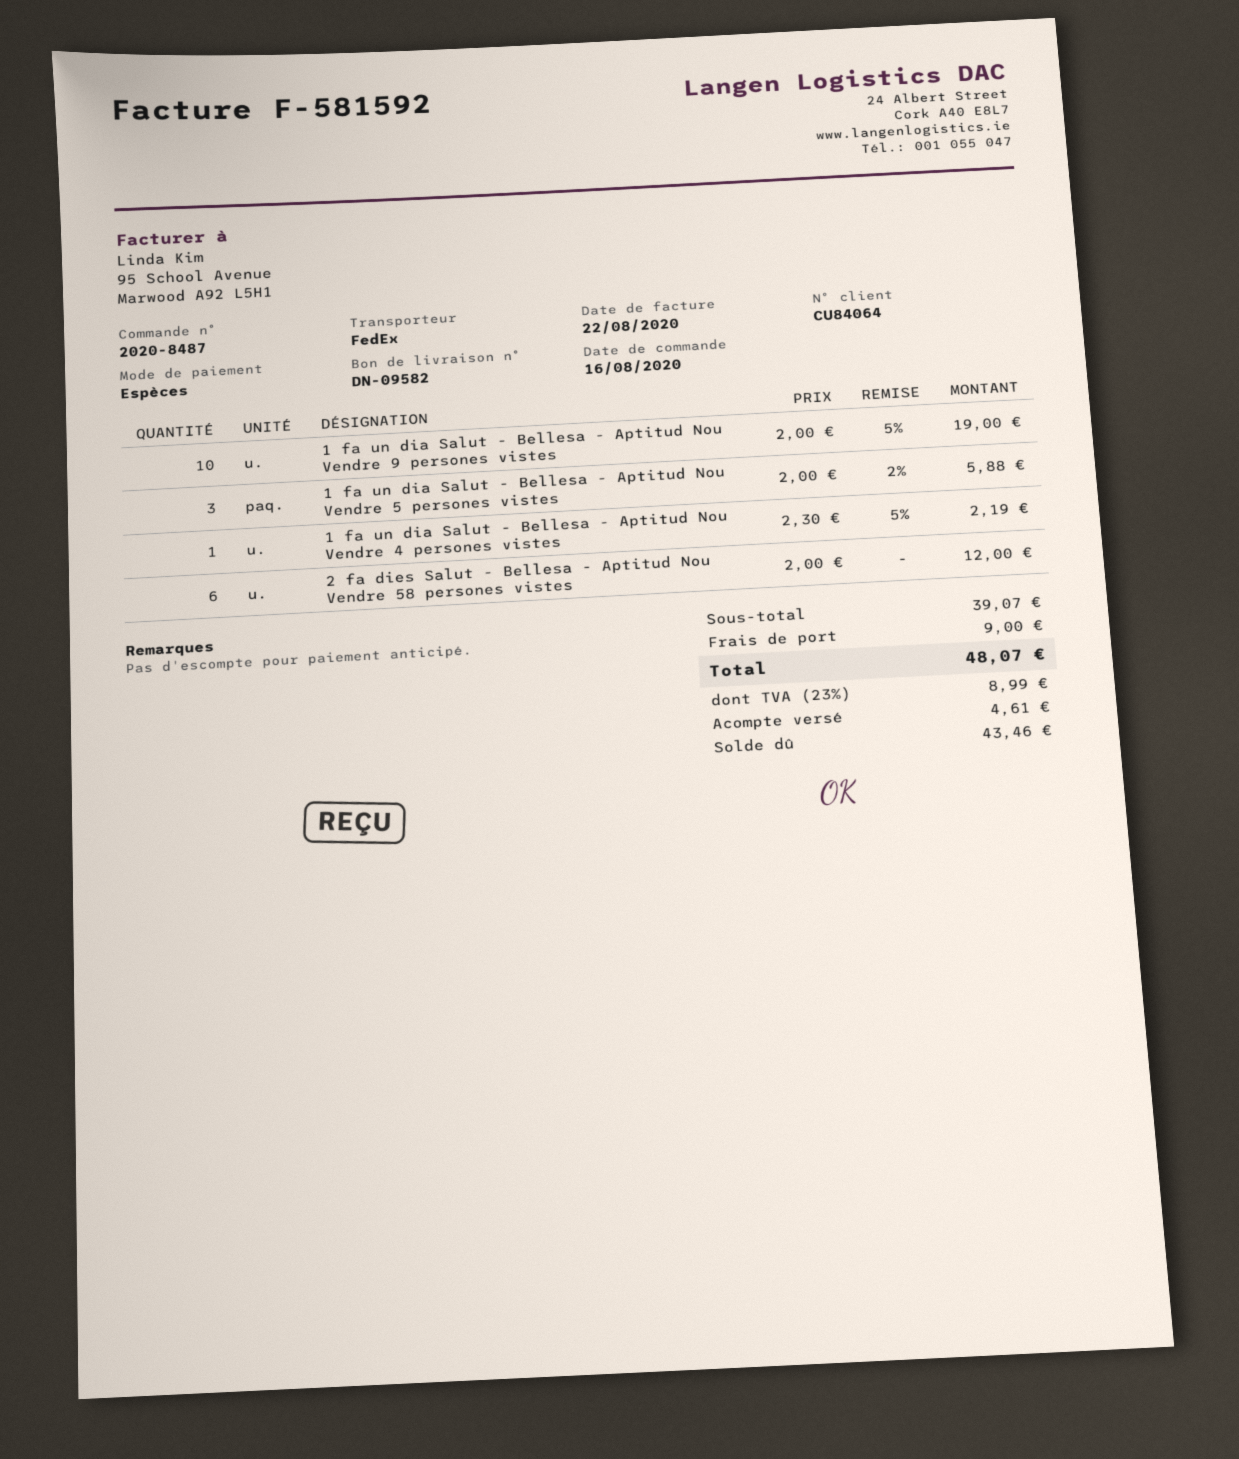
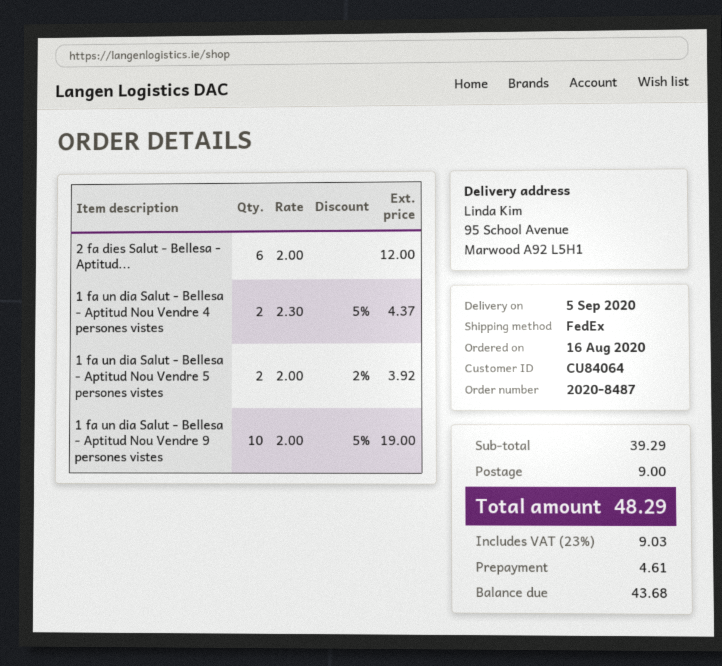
1 fa un dia Salut - Bellesa - Aptitud Nou Vendre 5 persones vistes: 3 x 2.00 - 2% = 5.88 -> 2 x 2.00 - 2% = 3.92
1 fa un dia Salut - Bellesa - Aptitud Nou Vendre 4 persones vistes: 1 x 2.30 - 5% = 2.19 -> 2 x 2.30 - 5% = 4.37
subtotal: 39.07 -> 39.29
tax: 23% = 8.99 -> 23% = 9.03
total: 48.07 -> 48.29
balance: 43.46 -> 43.68

